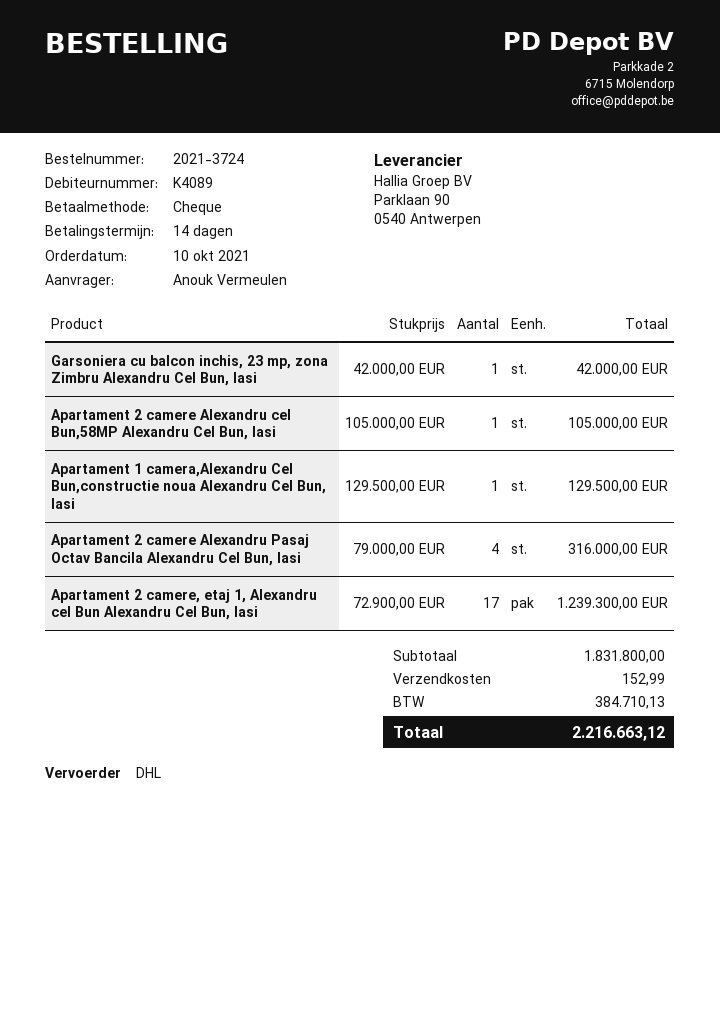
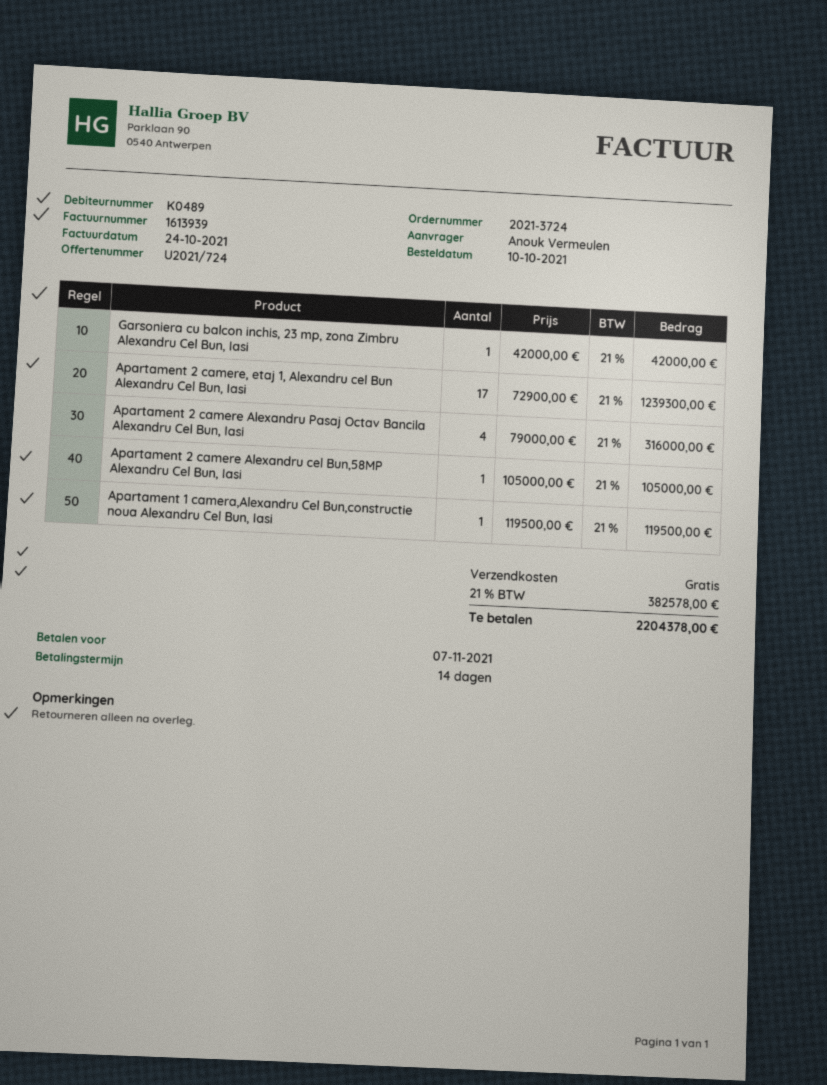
customer number: K4089 -> K0489
Apartament 1 camera,Alexandru Cel Bun,constructie noua Alexandru Cel Bun, Iasi: 1 x 129500.00 = 129500.00 -> 1 x 119500.00 = 119500.00
shipping: 152.99 -> 0.00
tax: 384710.13 -> 382578.00
total: 2216663.12 -> 2204378.00

